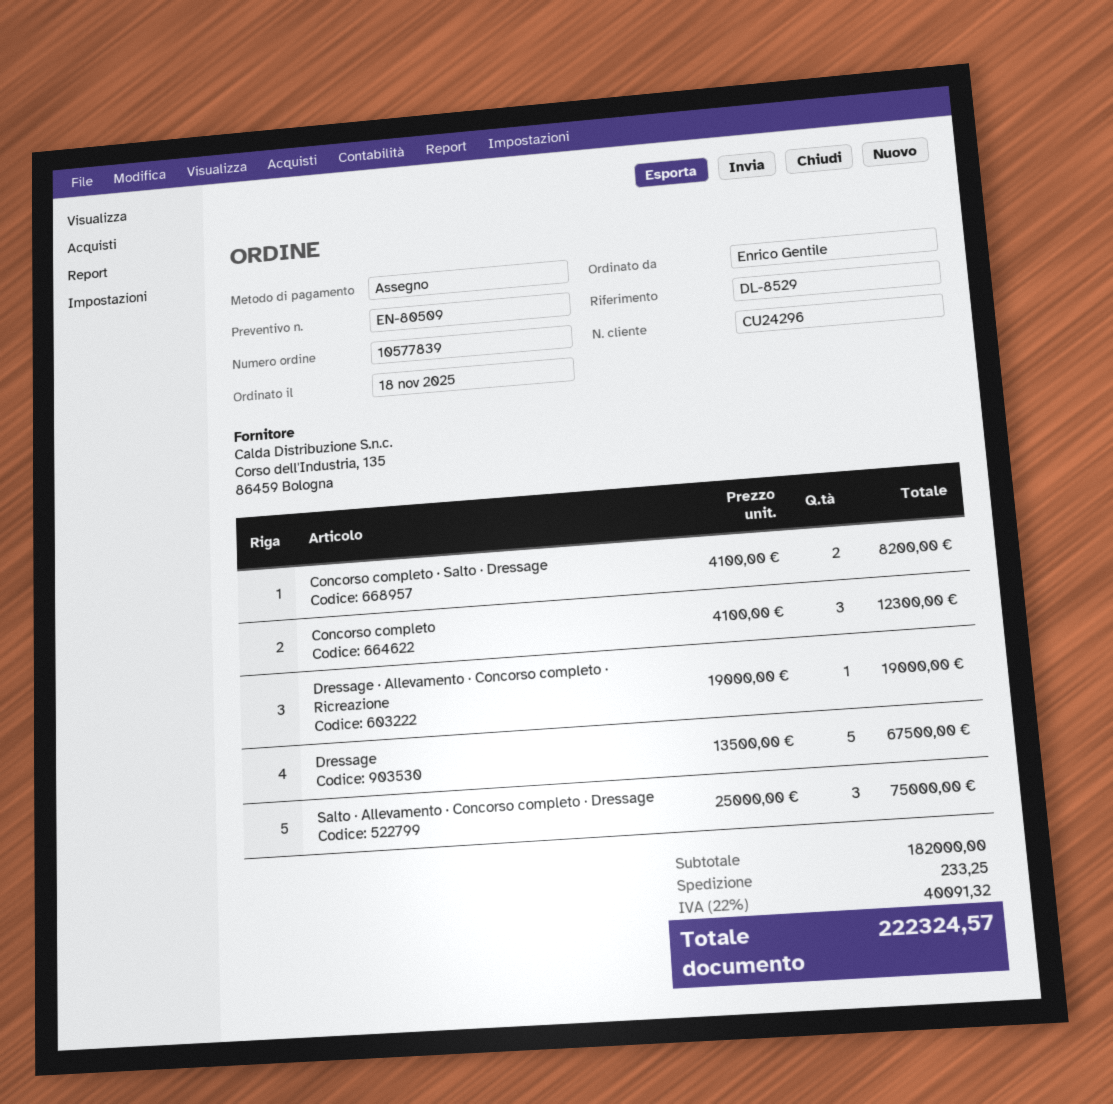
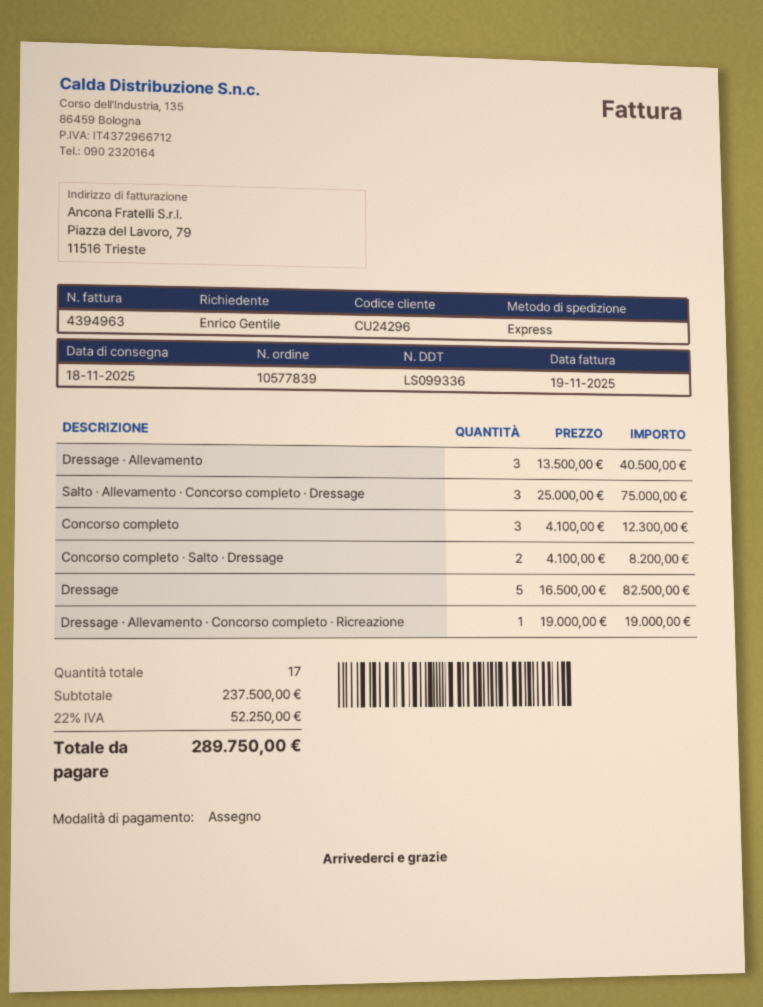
Dressage: 5 x 13500.00 = 67500.00 -> 5 x 16500.00 = 82500.00
Dressage · Allevamento: none -> 3 x 13500.00 = 40500.00
subtotal: 182000.00 -> 237500.00
shipping: 233.25 -> none
tax: 22% = 40091.32 -> 22% = 52250.00
total: 222324.57 -> 289750.00

